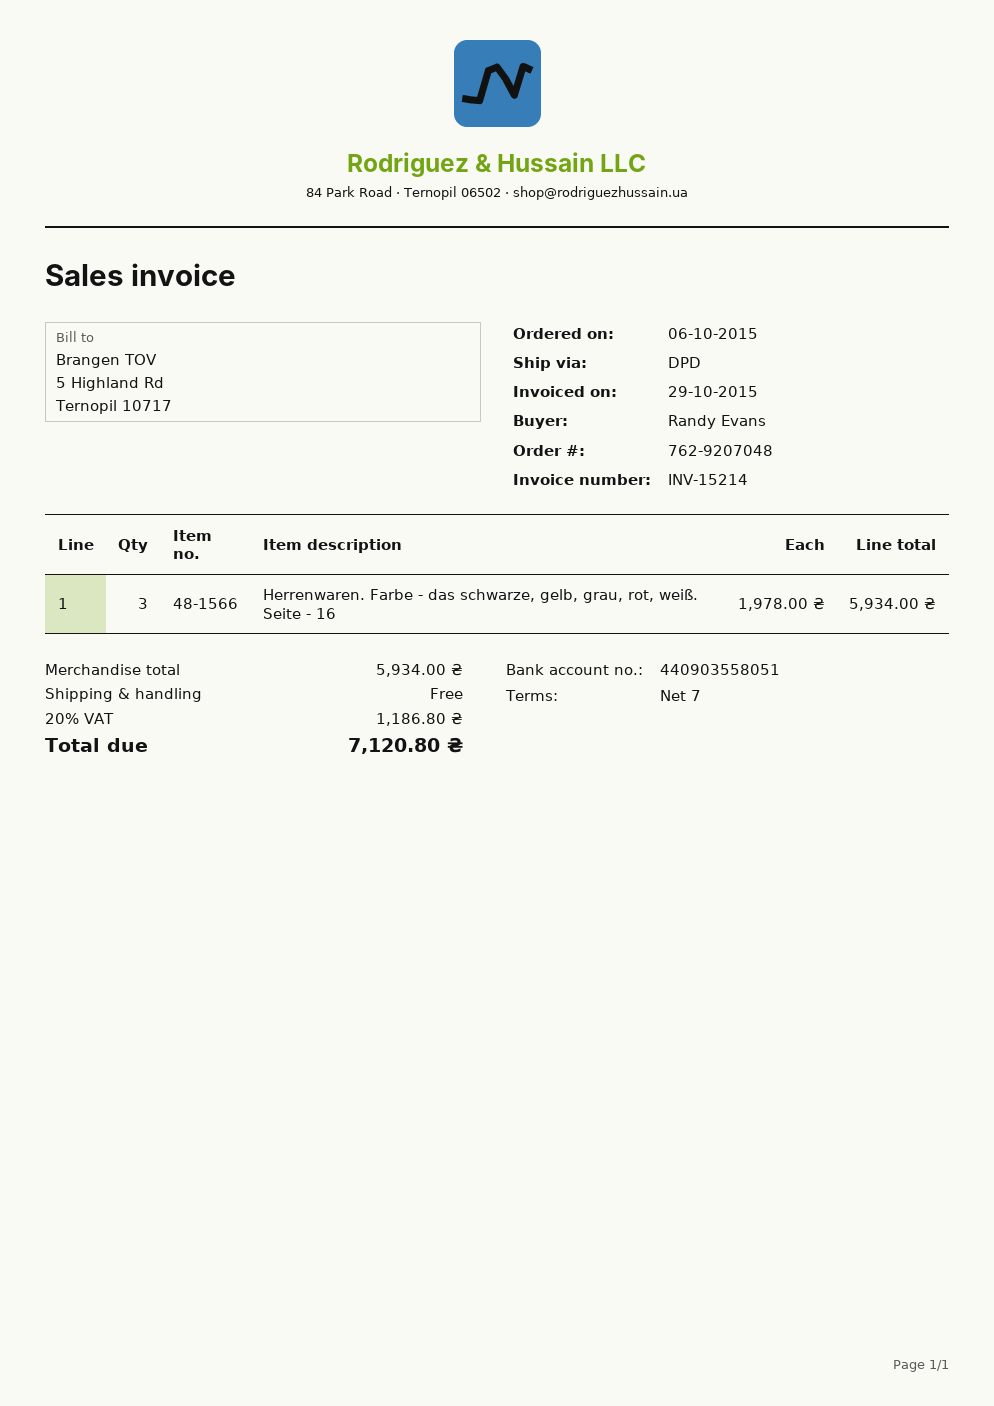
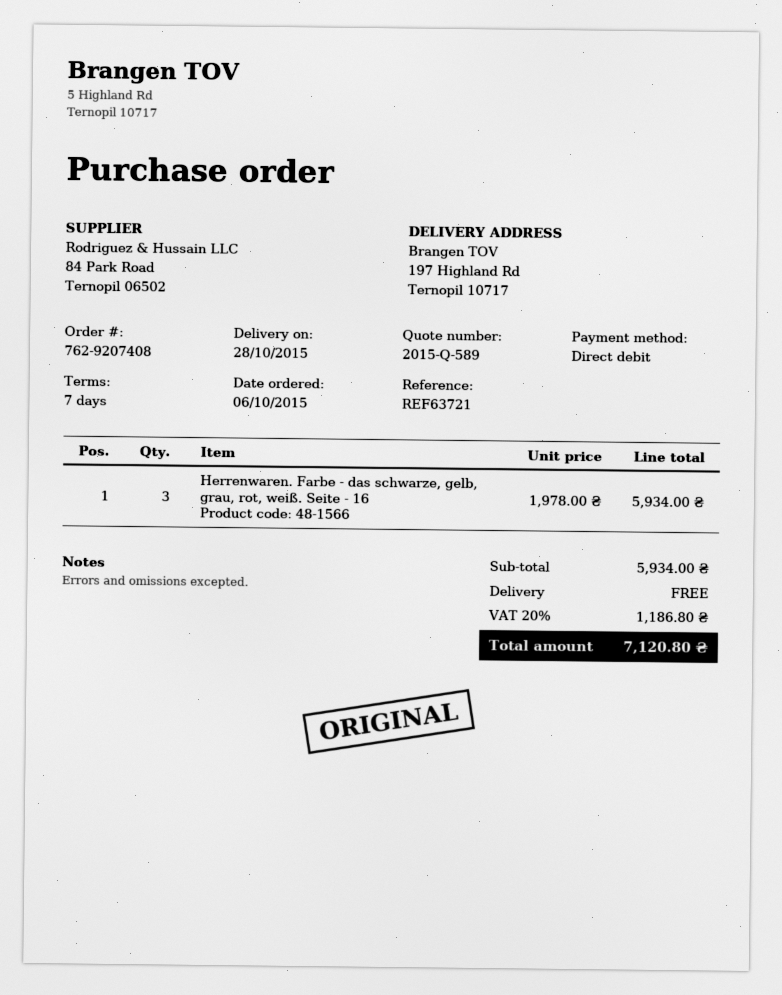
order number: 762-9207048 -> 762-9207408

